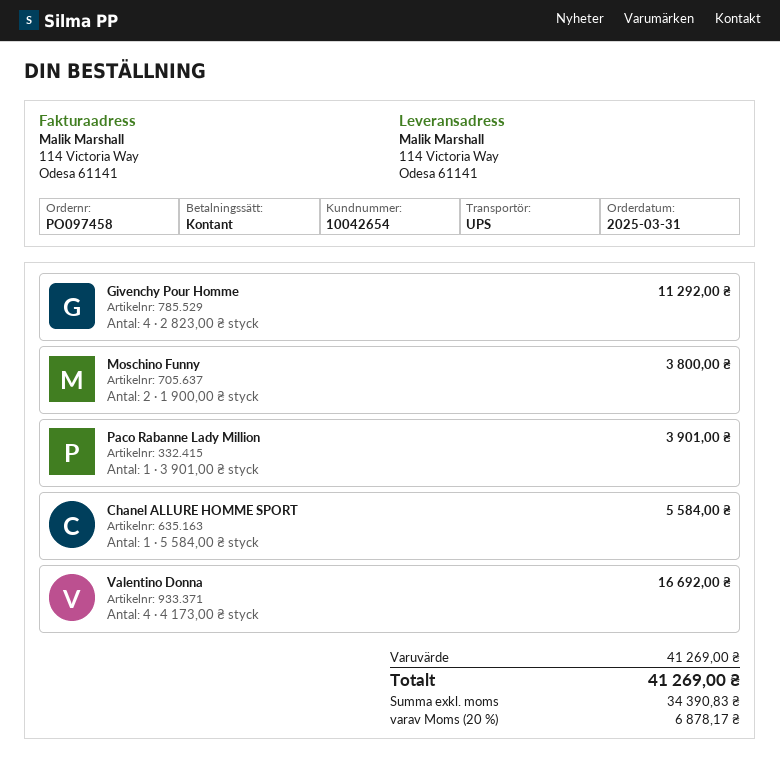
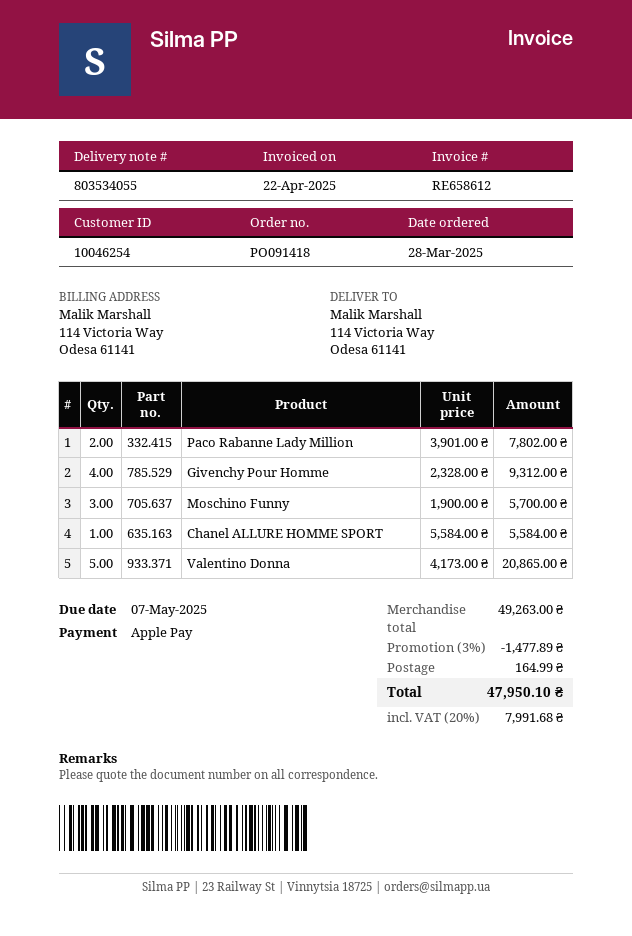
order number: PO097458 -> PO091418
order date: 2025-03-31 -> 2025-03-28
customer number: 10042654 -> 10046254
payment method: cash -> Apple Pay
Givenchy Pour Homme: 4 x 2823.00 = 11292.00 -> 4 x 2328.00 = 9312.00
Moschino Funny: 2 x 1900.00 = 3800.00 -> 3 x 1900.00 = 5700.00
Paco Rabanne Lady Million: 1 x 3901.00 = 3901.00 -> 2 x 3901.00 = 7802.00
Valentino Donna: 4 x 4173.00 = 16692.00 -> 5 x 4173.00 = 20865.00
subtotal: 41269.00 -> 49263.00
discount: none -> 3% = 1477.89
shipping: none -> 164.99
tax: 20% = 6878.17 -> 20% = 7991.68
total: 41269.00 -> 47950.10

